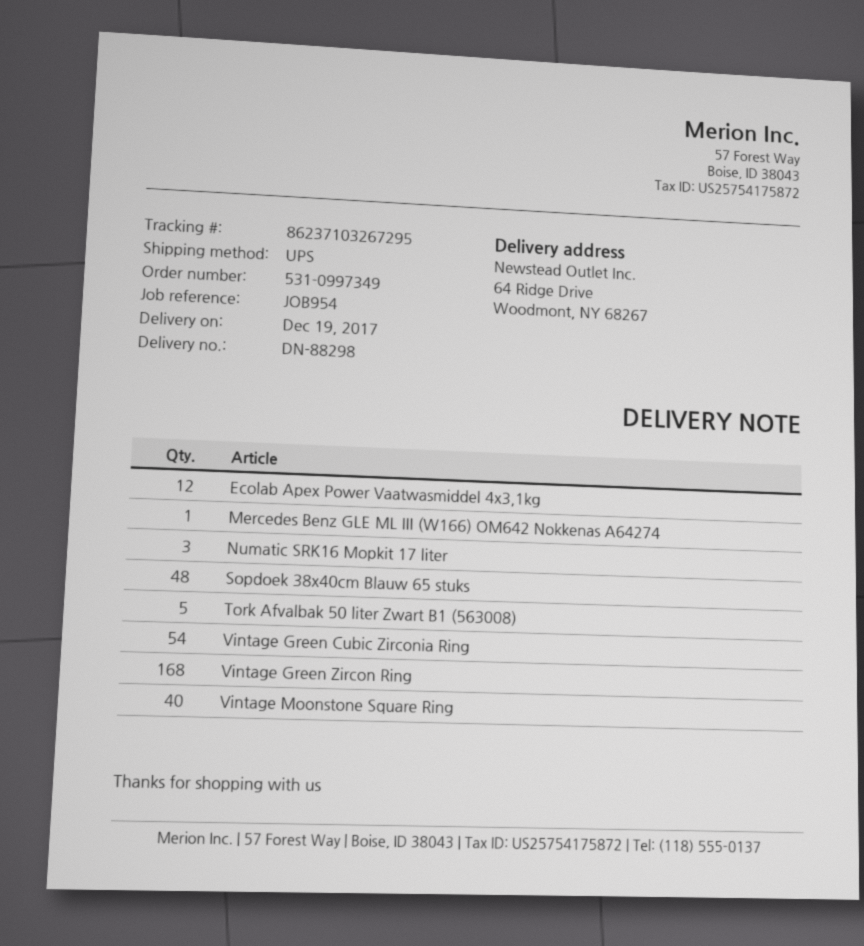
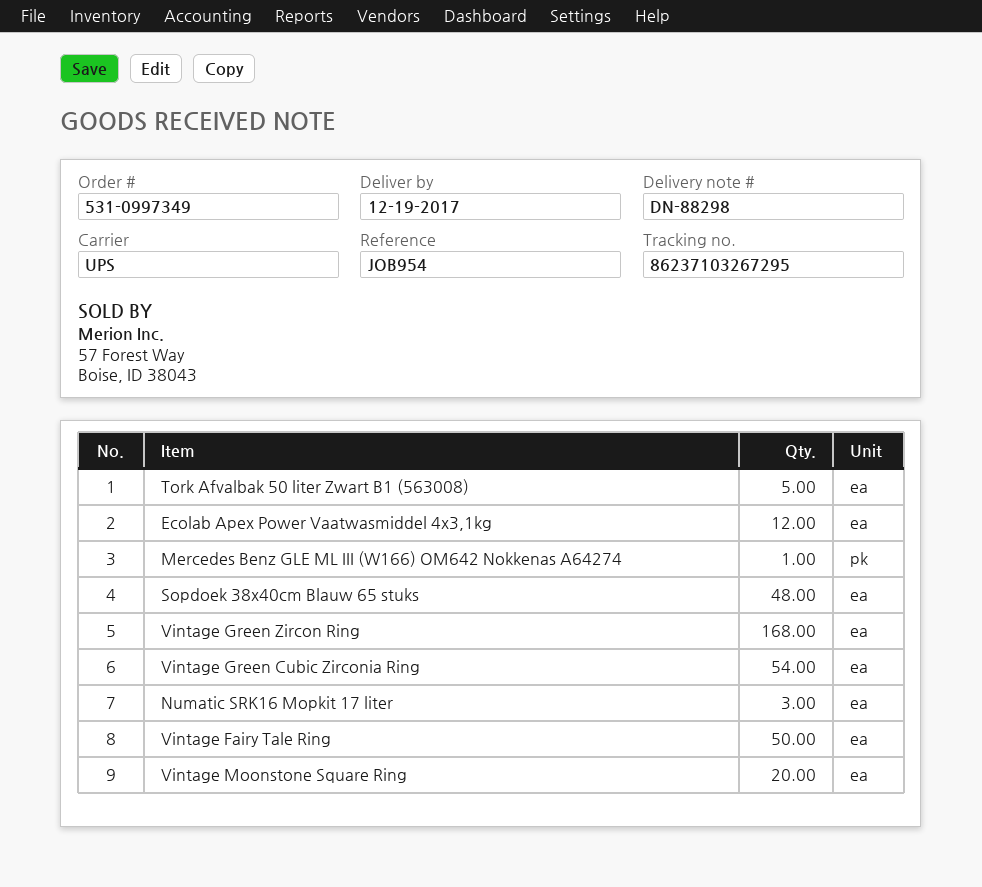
Vintage Moonstone Square Ring: 40 -> 20
Vintage Fairy Tale Ring: none -> 50

